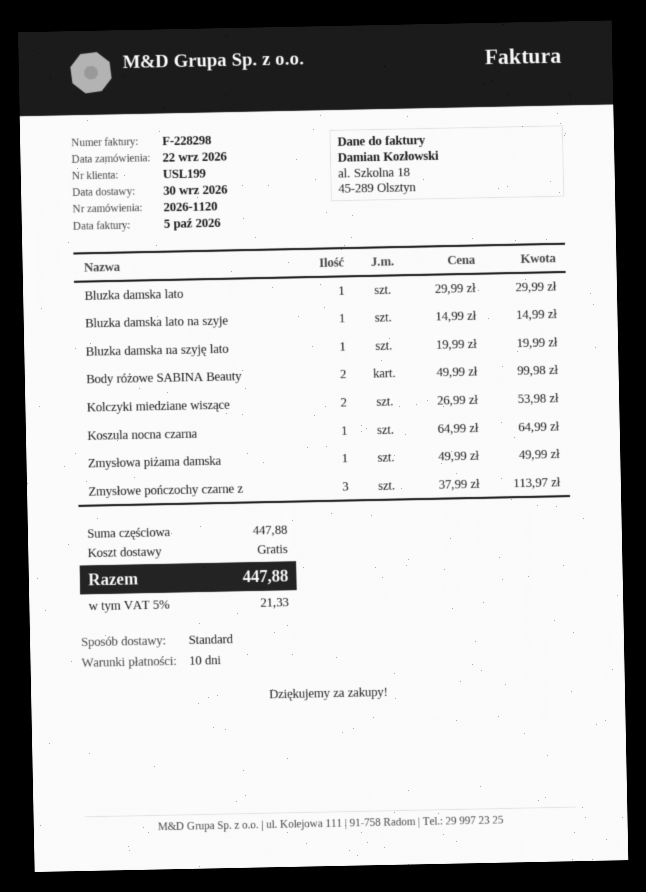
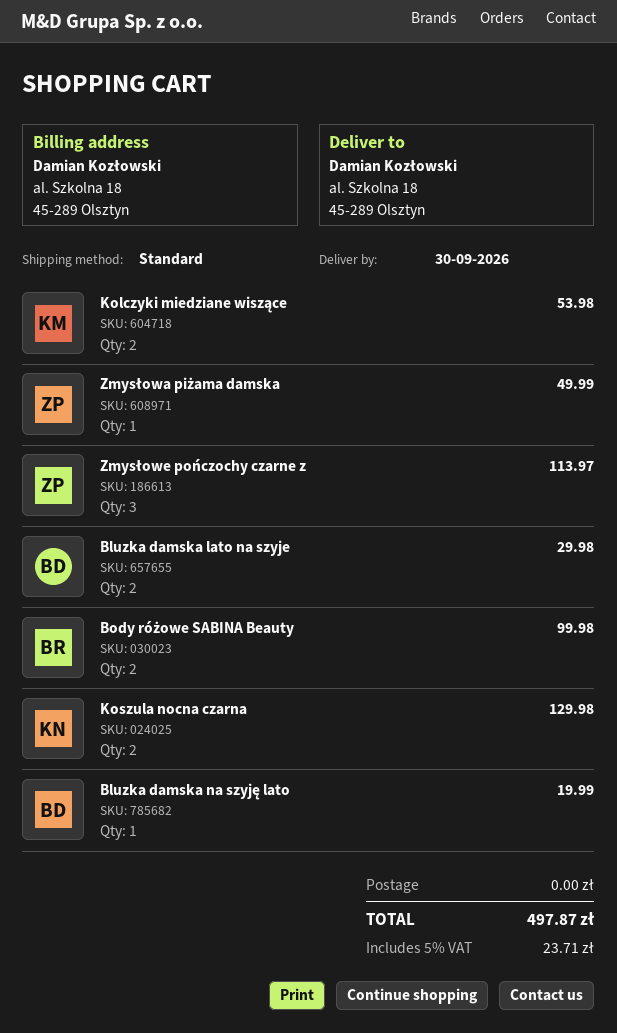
Bluzka damska lato: 1 for 29.99 -> none
Bluzka damska lato na szyje: 1 for 14.99 -> 2 for 29.98
Koszula nocna czarna: 1 for 64.99 -> 2 for 129.98
tax: 5% = 21.33 -> 5% = 23.71
total: 447.88 -> 497.87

